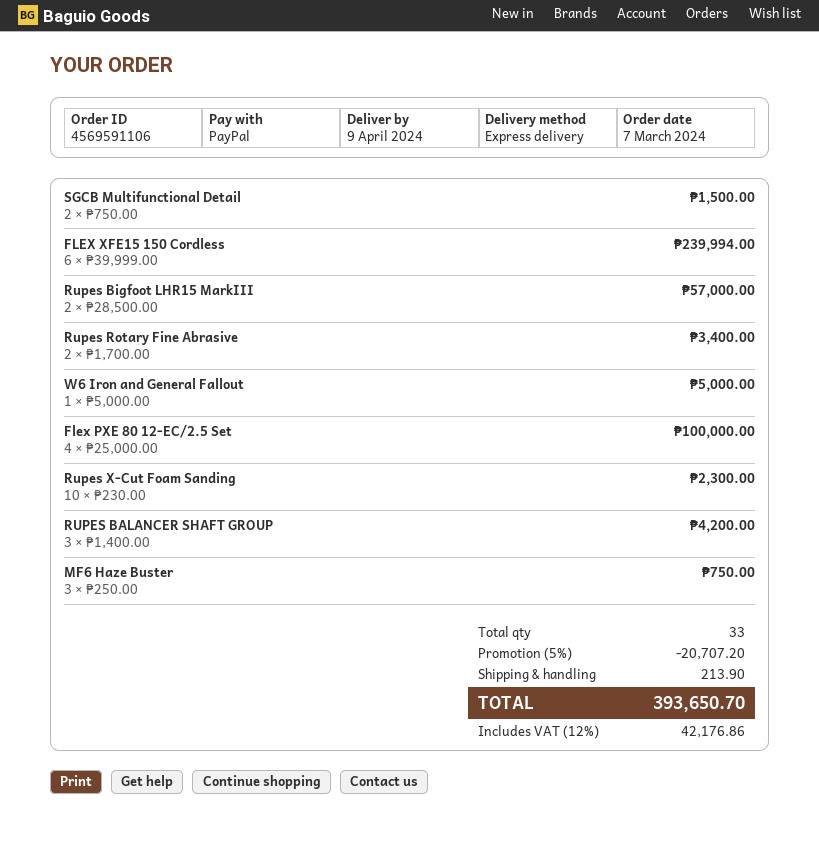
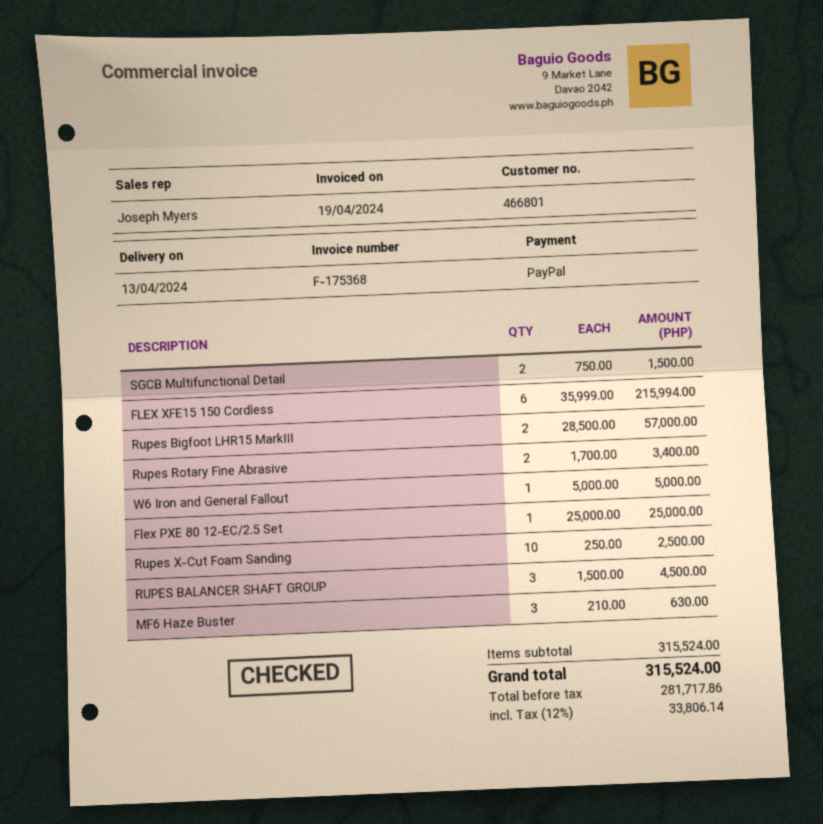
delivery date: 2024-04-09 -> 2024-04-13
FLEX XFE15 150 Cordless: 6 x 39999.00 = 239994.00 -> 6 x 35999.00 = 215994.00
Flex PXE 80 12-EC/2.5 Set: 4 x 25000.00 = 100000.00 -> 1 x 25000.00 = 25000.00
Rupes X-Cut Foam Sanding: 10 x 230.00 = 2300.00 -> 10 x 250.00 = 2500.00
RUPES BALANCER SHAFT GROUP: 3 x 1400.00 = 4200.00 -> 3 x 1500.00 = 4500.00
MF6 Haze Buster: 3 x 250.00 = 750.00 -> 3 x 210.00 = 630.00
discount: 5% = 20707.20 -> none
shipping: 213.90 -> none
tax: 12% = 42176.86 -> 12% = 33806.14
total: 393650.70 -> 315524.00

